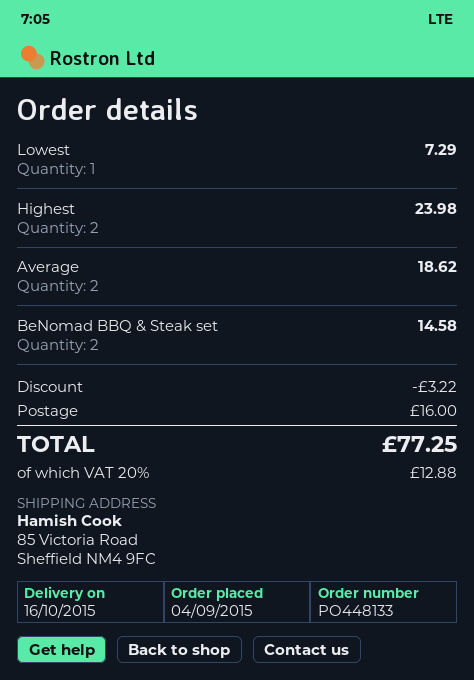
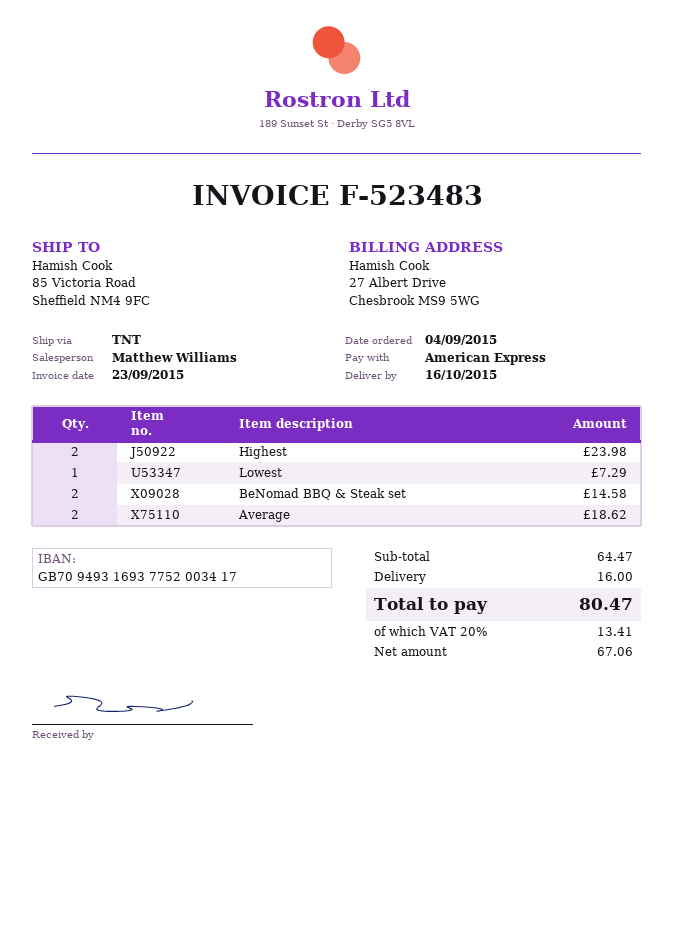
discount: 3.22 -> none
tax: 20% = 12.88 -> 20% = 13.41
total: 77.25 -> 80.47

